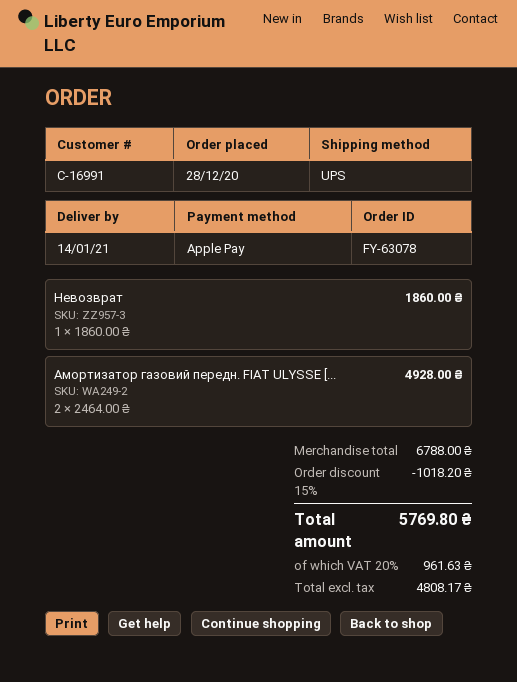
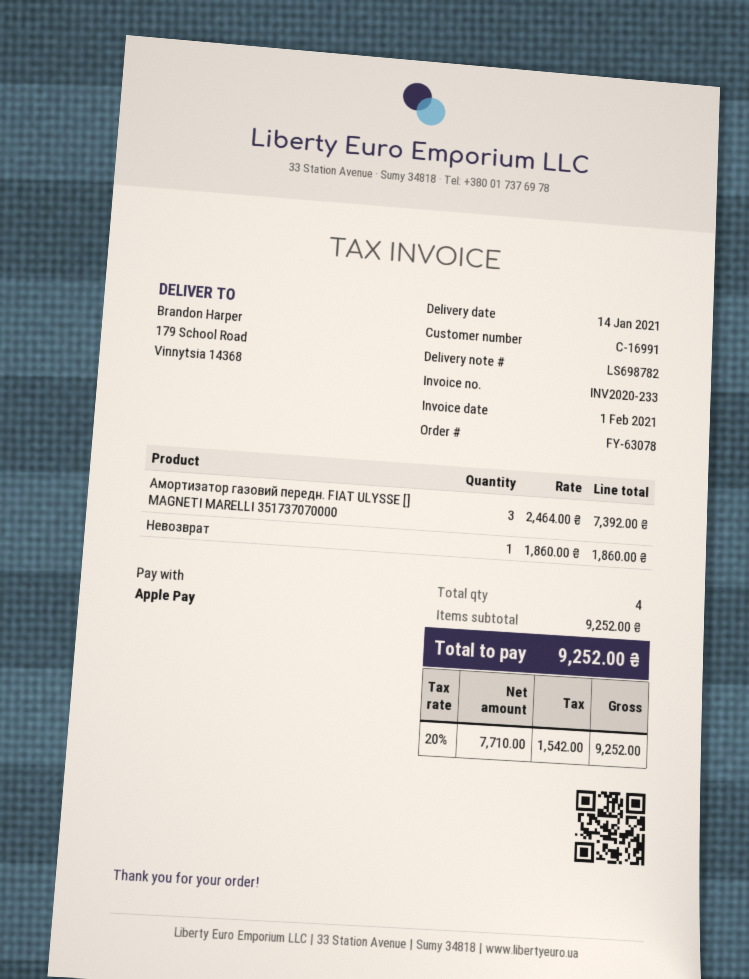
Амортизатор газовий передн. FIAT ULYSSE [...: 2 x 2464.00 = 4928.00 -> 3 x 2464.00 = 7392.00
subtotal: 6788.00 -> 9252.00
discount: 15% = 1018.20 -> none
net: 4808.17 -> 7710.00
tax: 20% = 961.63 -> 20% = 1542.00
total: 5769.80 -> 9252.00

